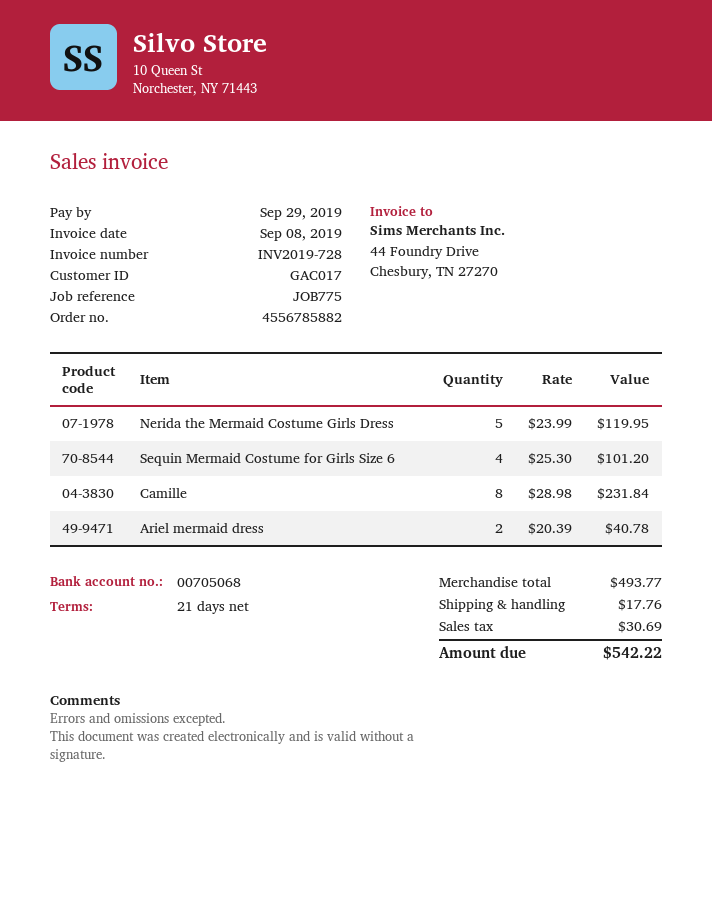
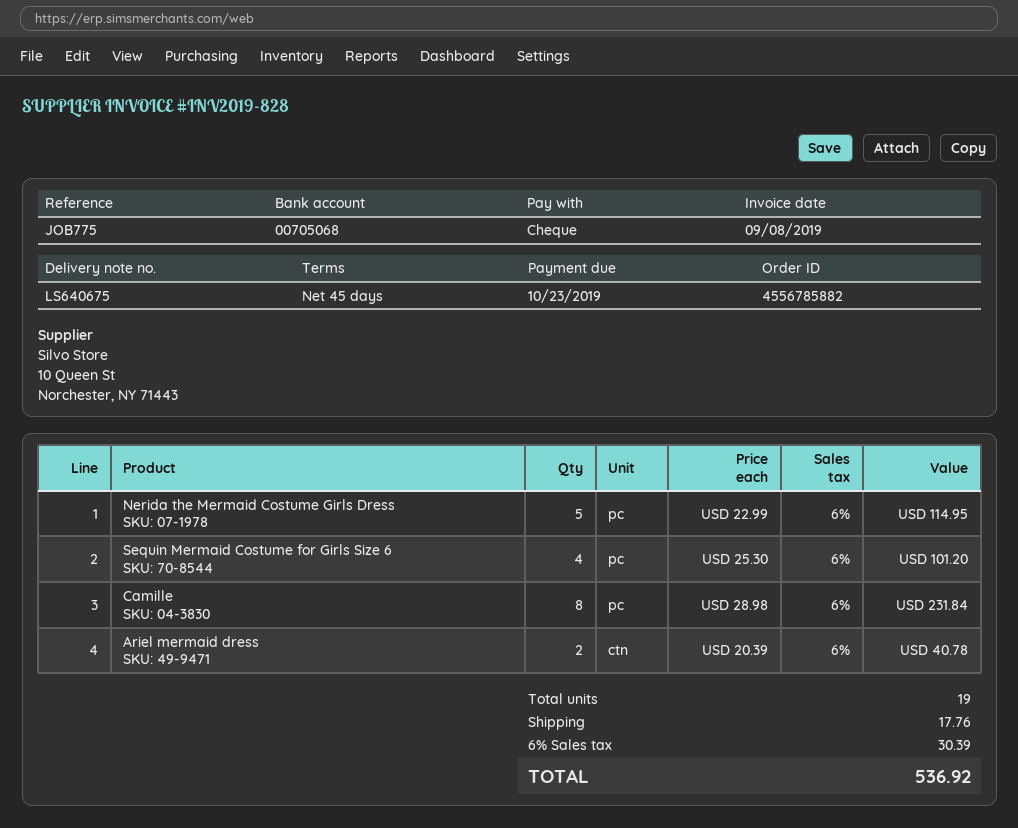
invoice number: INV2019-728 -> INV2019-828
payment terms: 21 days -> 45 days
due date: 2019-09-29 -> 2019-10-23
Nerida the Mermaid Costume Girls Dress: 5 x 23.99 = 119.95 -> 5 x 22.99 = 114.95
tax: 30.69 -> 30.39
total: 542.22 -> 536.92

